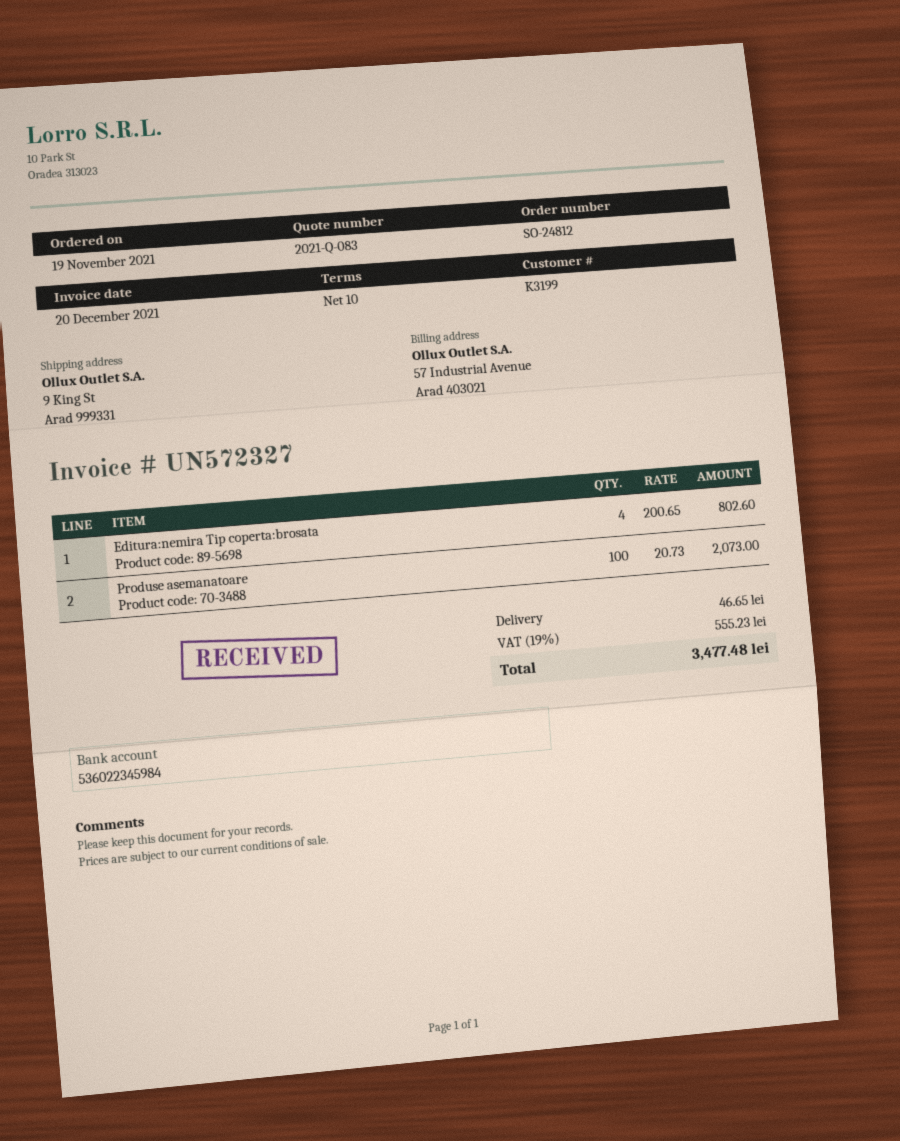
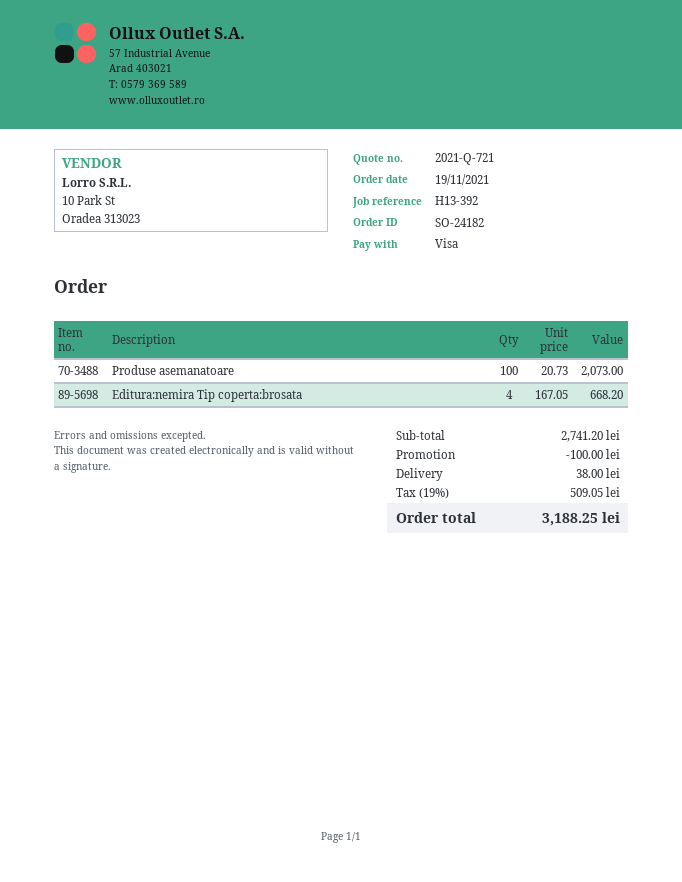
quote number: 2021-Q-083 -> 2021-Q-721
order number: SO-24812 -> SO-24182
Editura:nemira Tip coperta:brosata: 4 x 200.65 = 802.60 -> 4 x 167.05 = 668.20
discount: none -> 100.00
shipping: 46.65 -> 38.00
tax: 19% = 555.23 -> 19% = 509.05
total: 3477.48 -> 3188.25

